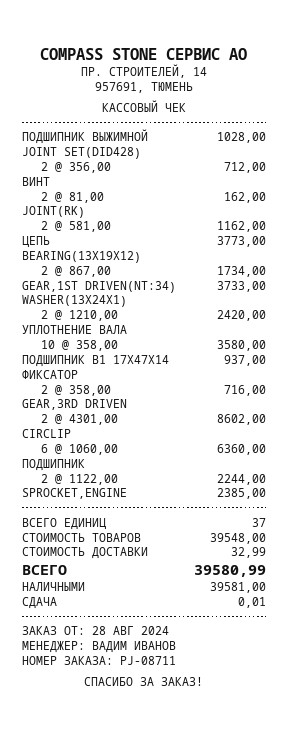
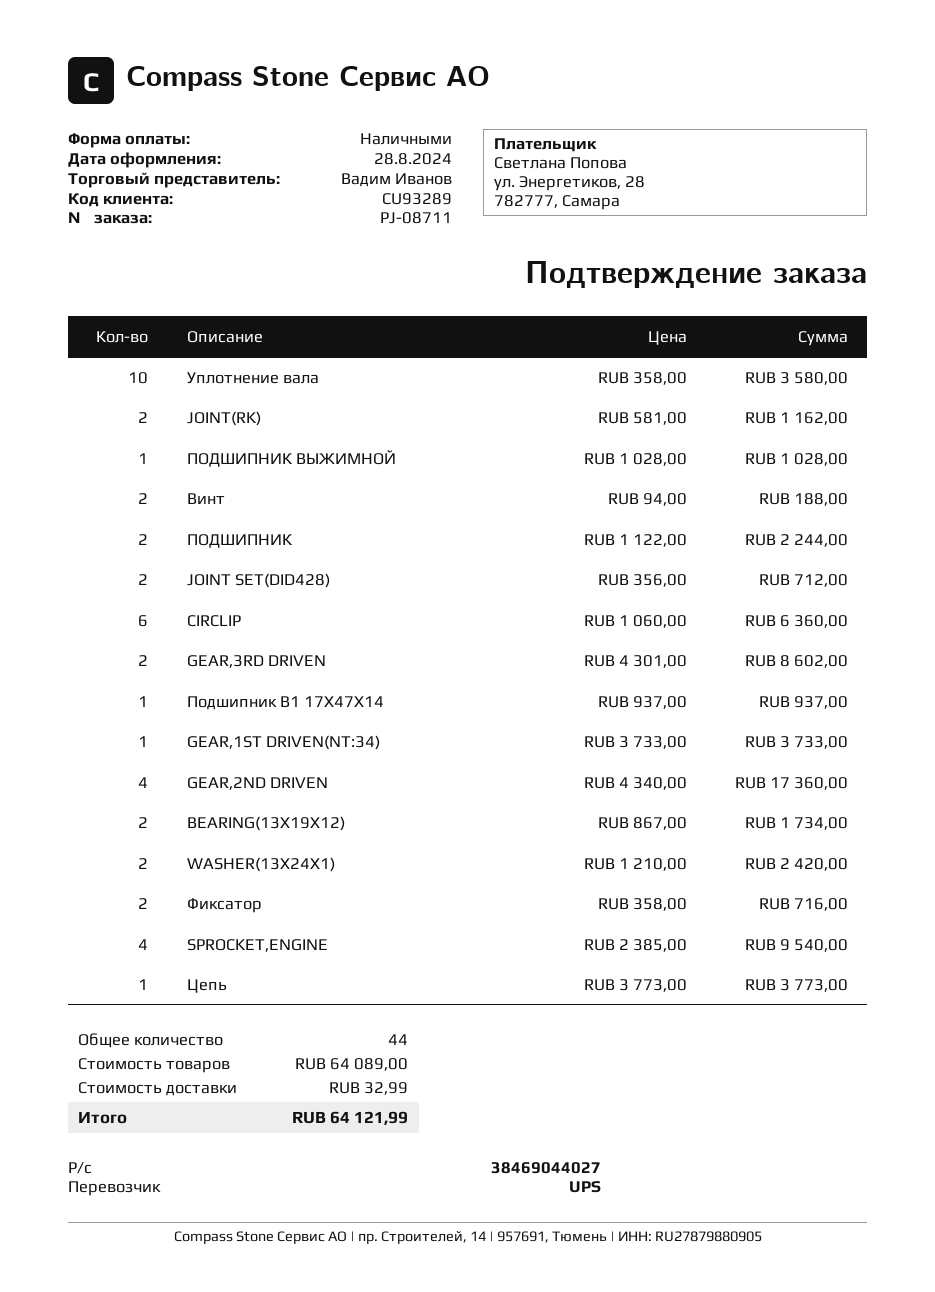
ВИНТ: 2 x 81.00 = 162.00 -> 2 x 94.00 = 188.00
SPROCKET,ENGINE: 1 x 2385.00 = 2385.00 -> 4 x 2385.00 = 9540.00
GEAR,2ND DRIVEN: none -> 4 x 4340.00 = 17360.00
total quantity: 37 -> 44
subtotal: 39548.00 -> 64089.00
total: 39580.99 -> 64121.99

